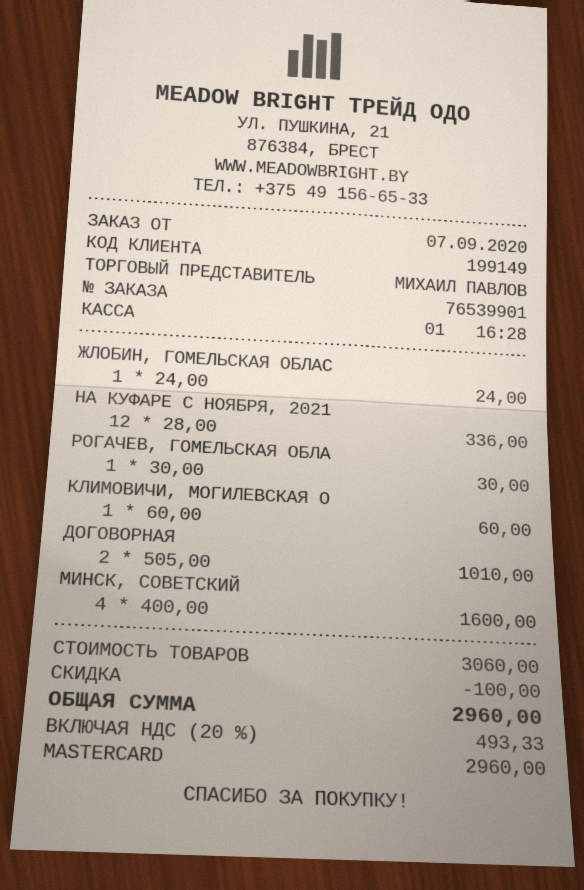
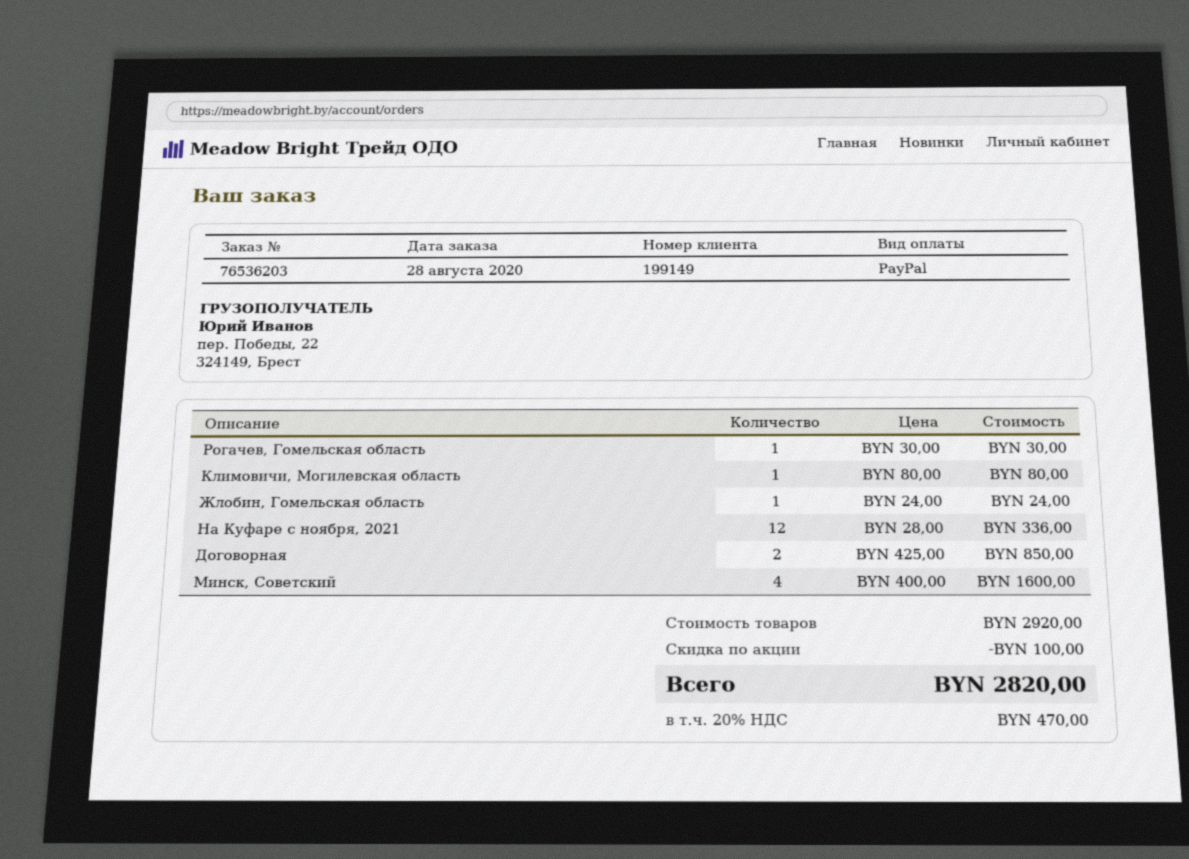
order number: 76539901 -> 76536203
order date: 2020-09-07 -> 2020-08-28
payment method: Mastercard -> PayPal
КЛИМОВИЧИ, МОГИЛЕВСКАЯ О: 1 x 60.00 = 60.00 -> 1 x 80.00 = 80.00
ДОГОВОРНАЯ: 2 x 505.00 = 1010.00 -> 2 x 425.00 = 850.00
subtotal: 3060.00 -> 2920.00
tax: 20% = 493.33 -> 20% = 470.00
total: 2960.00 -> 2820.00

